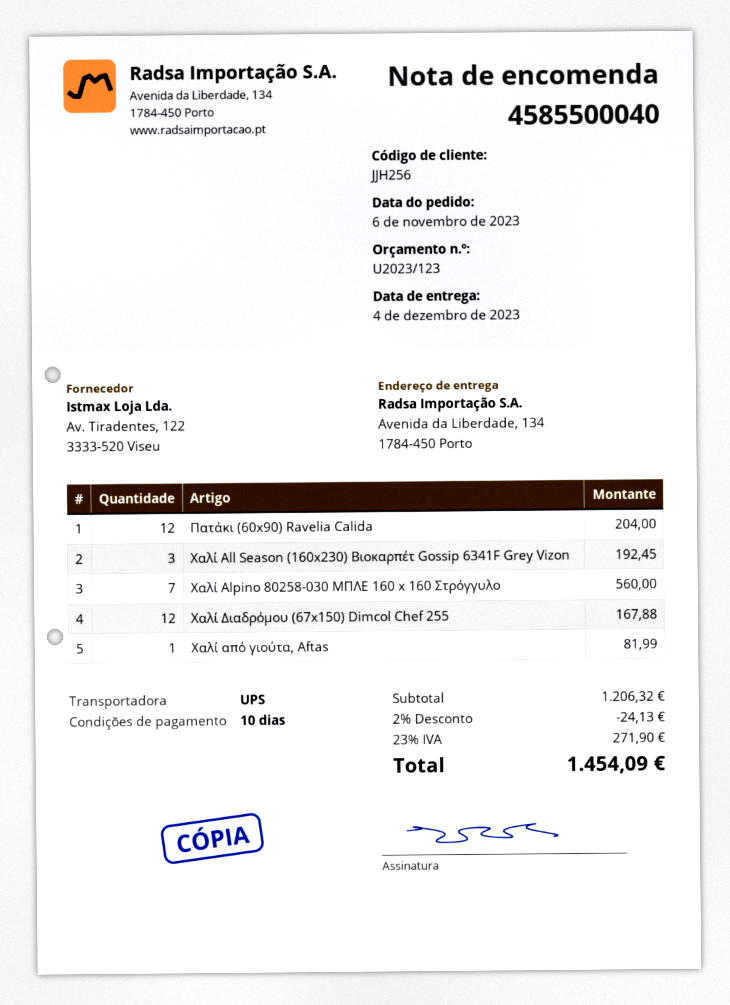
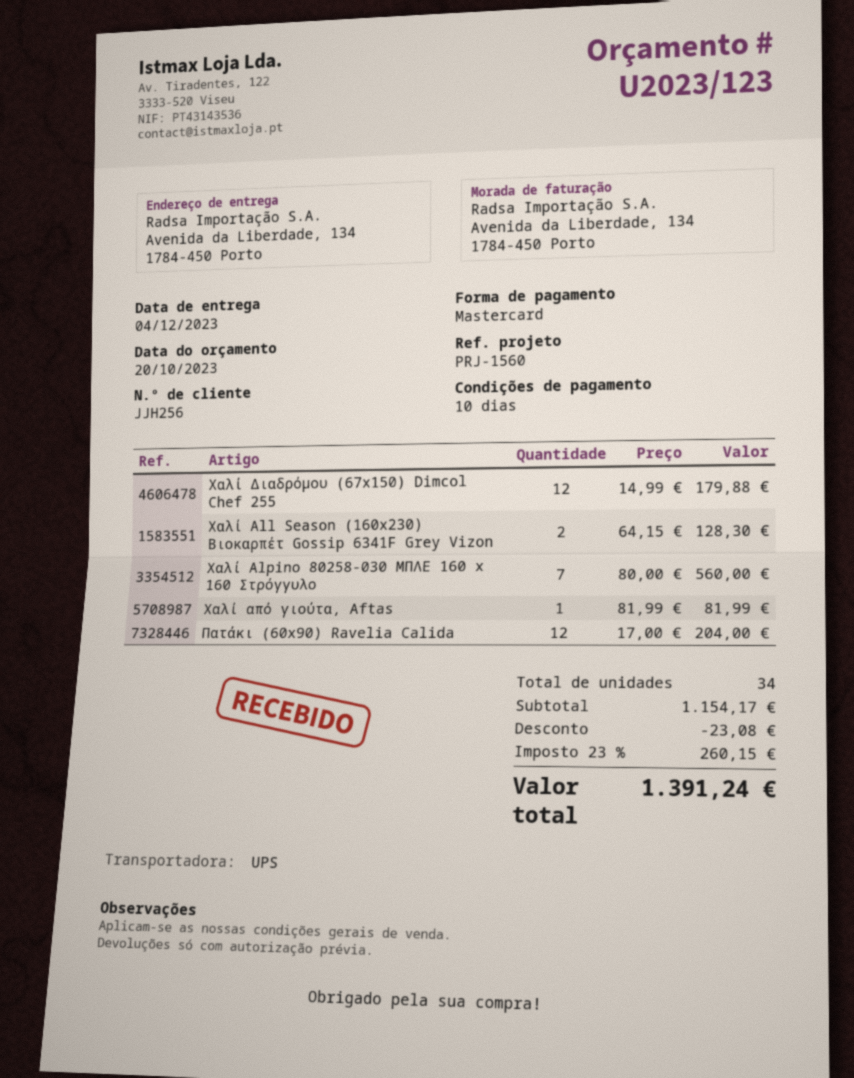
Χαλί All Season (160x230) Βιοκαρπέτ Gossip 6341F Grey Vizon: 3 for 192.45 -> 2 for 128.30
Χαλί Διαδρόμου (67x150) Dimcol Chef 255: 12 for 167.88 -> 12 for 179.88
subtotal: 1206.32 -> 1154.17
discount: 24.13 -> 23.08
tax: 23% = 271.90 -> 23% = 260.15
total: 1454.09 -> 1391.24

